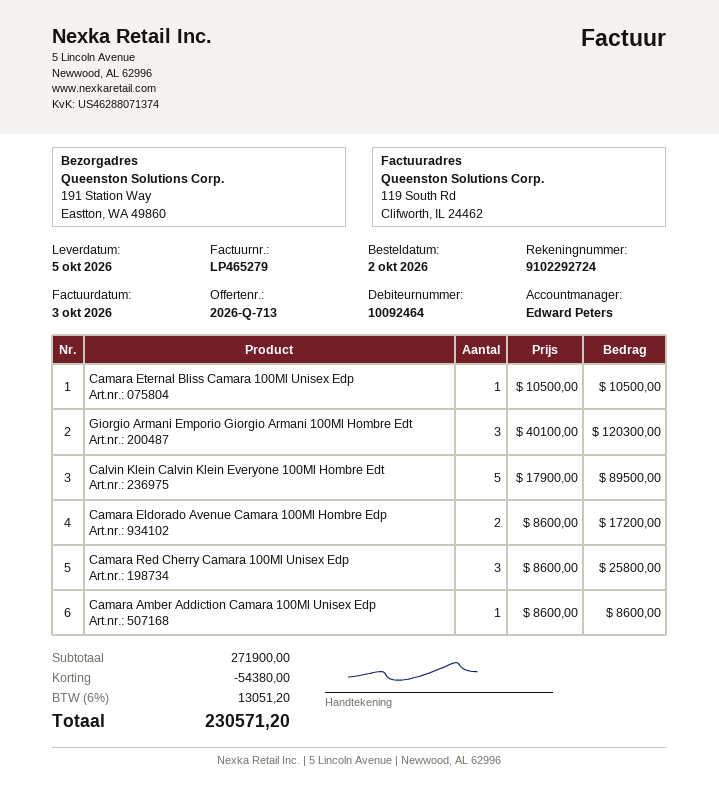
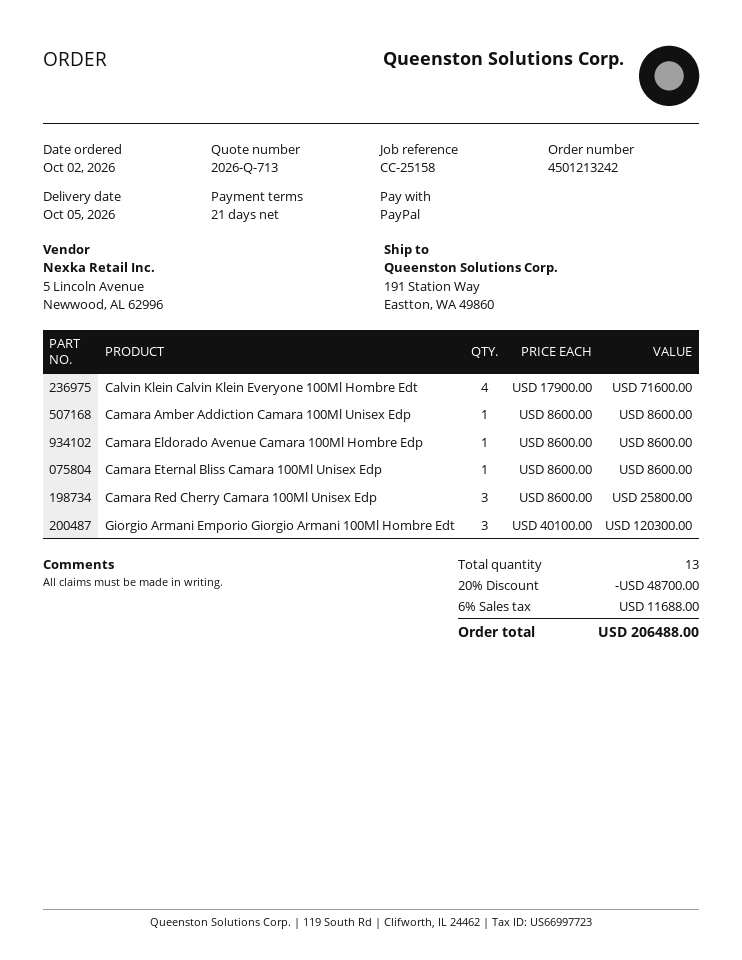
Camara Eternal Bliss Camara 100Ml Unisex Edp: 1 x 10500.00 = 10500.00 -> 1 x 8600.00 = 8600.00
Calvin Klein Calvin Klein Everyone 100Ml Hombre Edt: 5 x 17900.00 = 89500.00 -> 4 x 17900.00 = 71600.00
Camara Eldorado Avenue Camara 100Ml Hombre Edp: 2 x 8600.00 = 17200.00 -> 1 x 8600.00 = 8600.00
discount: 54380.00 -> 48700.00
tax: 6% = 13051.20 -> 6% = 11688.00
total: 230571.20 -> 206488.00

